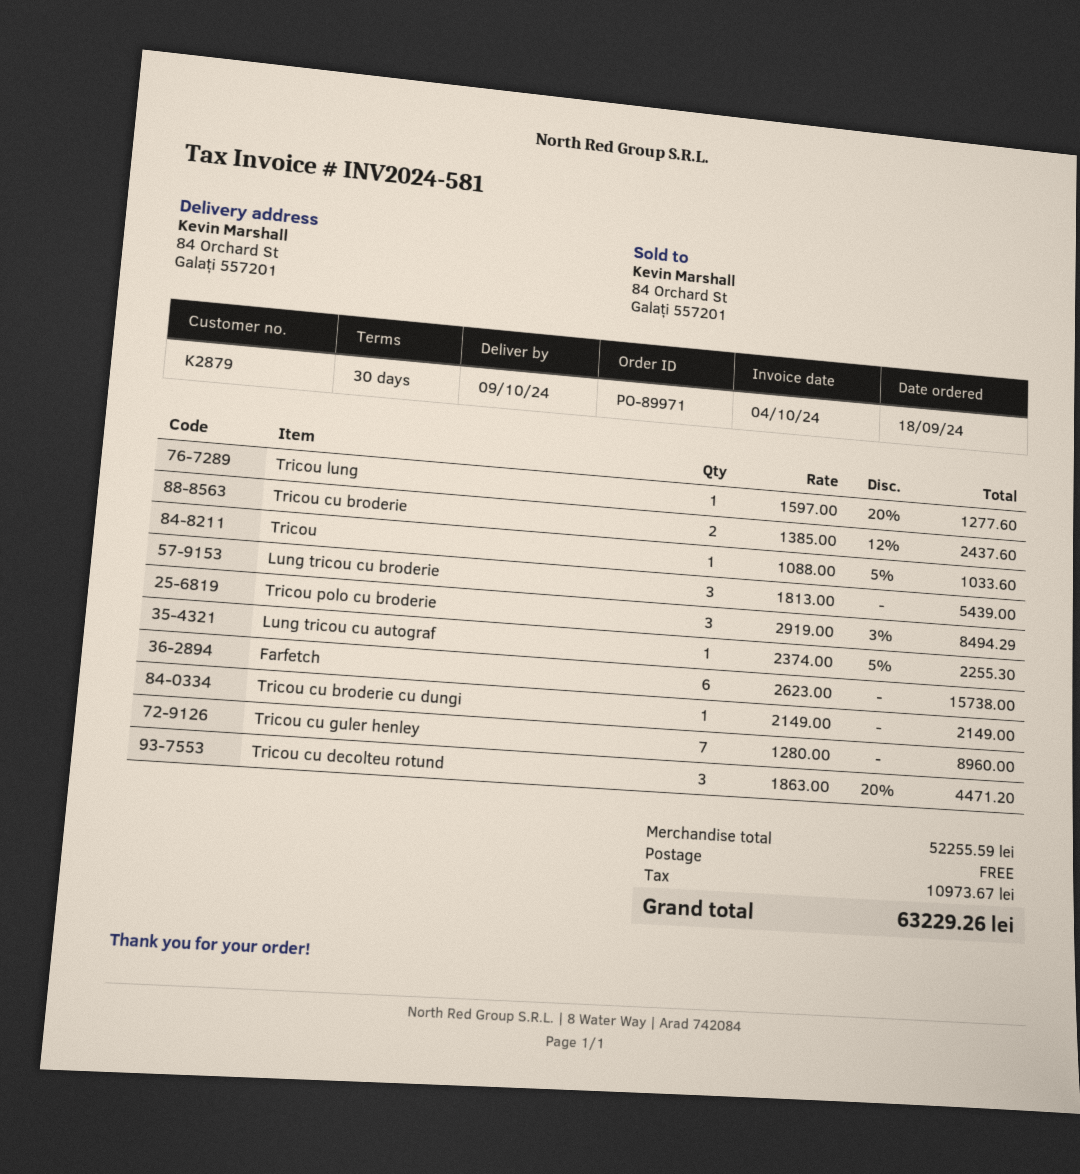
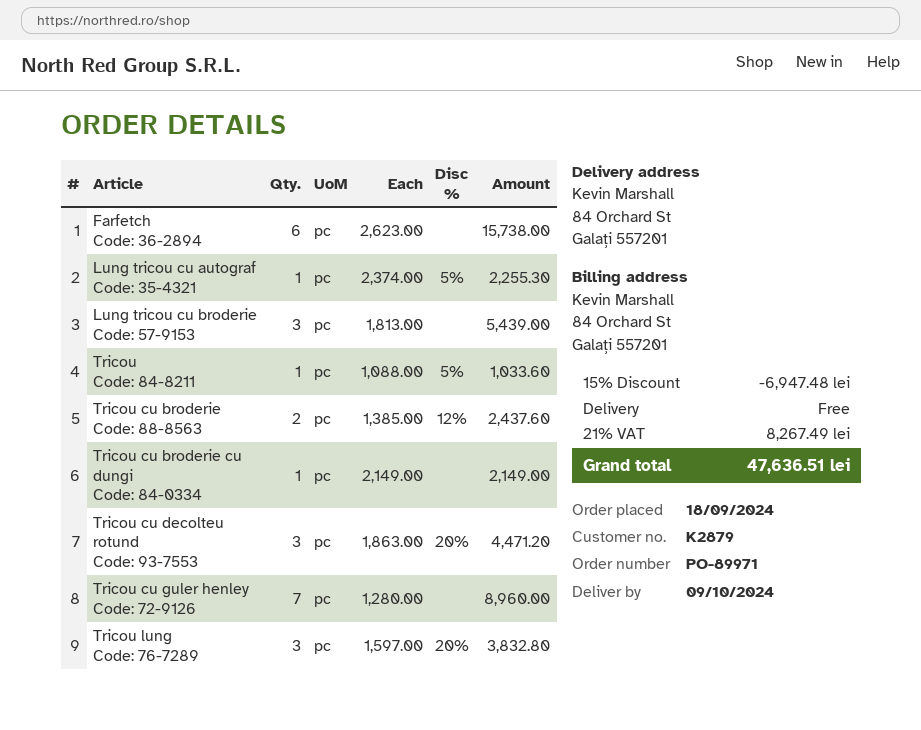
Tricou lung: 1 x 1597.00 - 20% = 1277.60 -> 3 x 1597.00 - 20% = 3832.80
Tricou polo cu broderie: 3 x 2919.00 - 3% = 8494.29 -> none
discount: none -> 15% = 6947.48
tax: 10973.67 -> 8267.49
total: 63229.26 -> 47636.51

